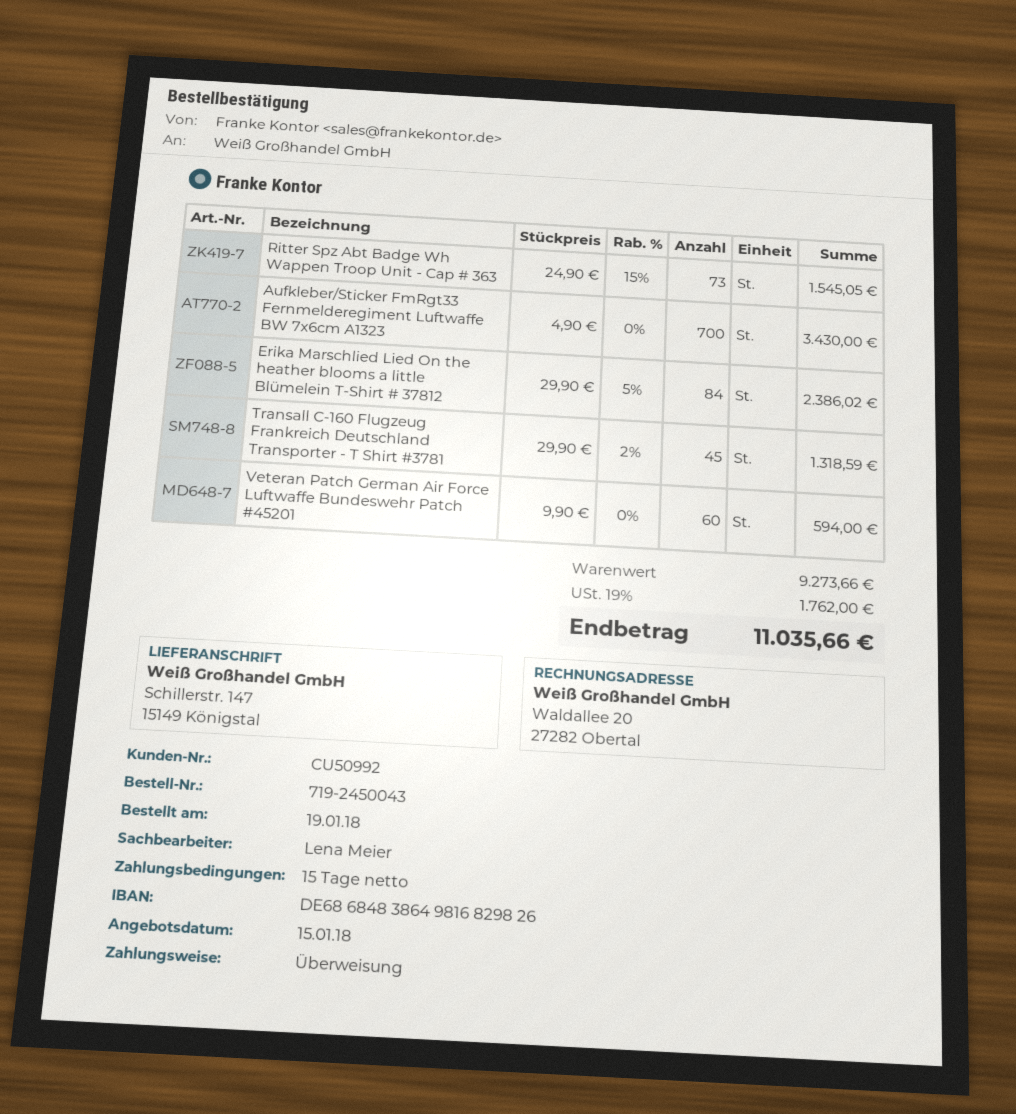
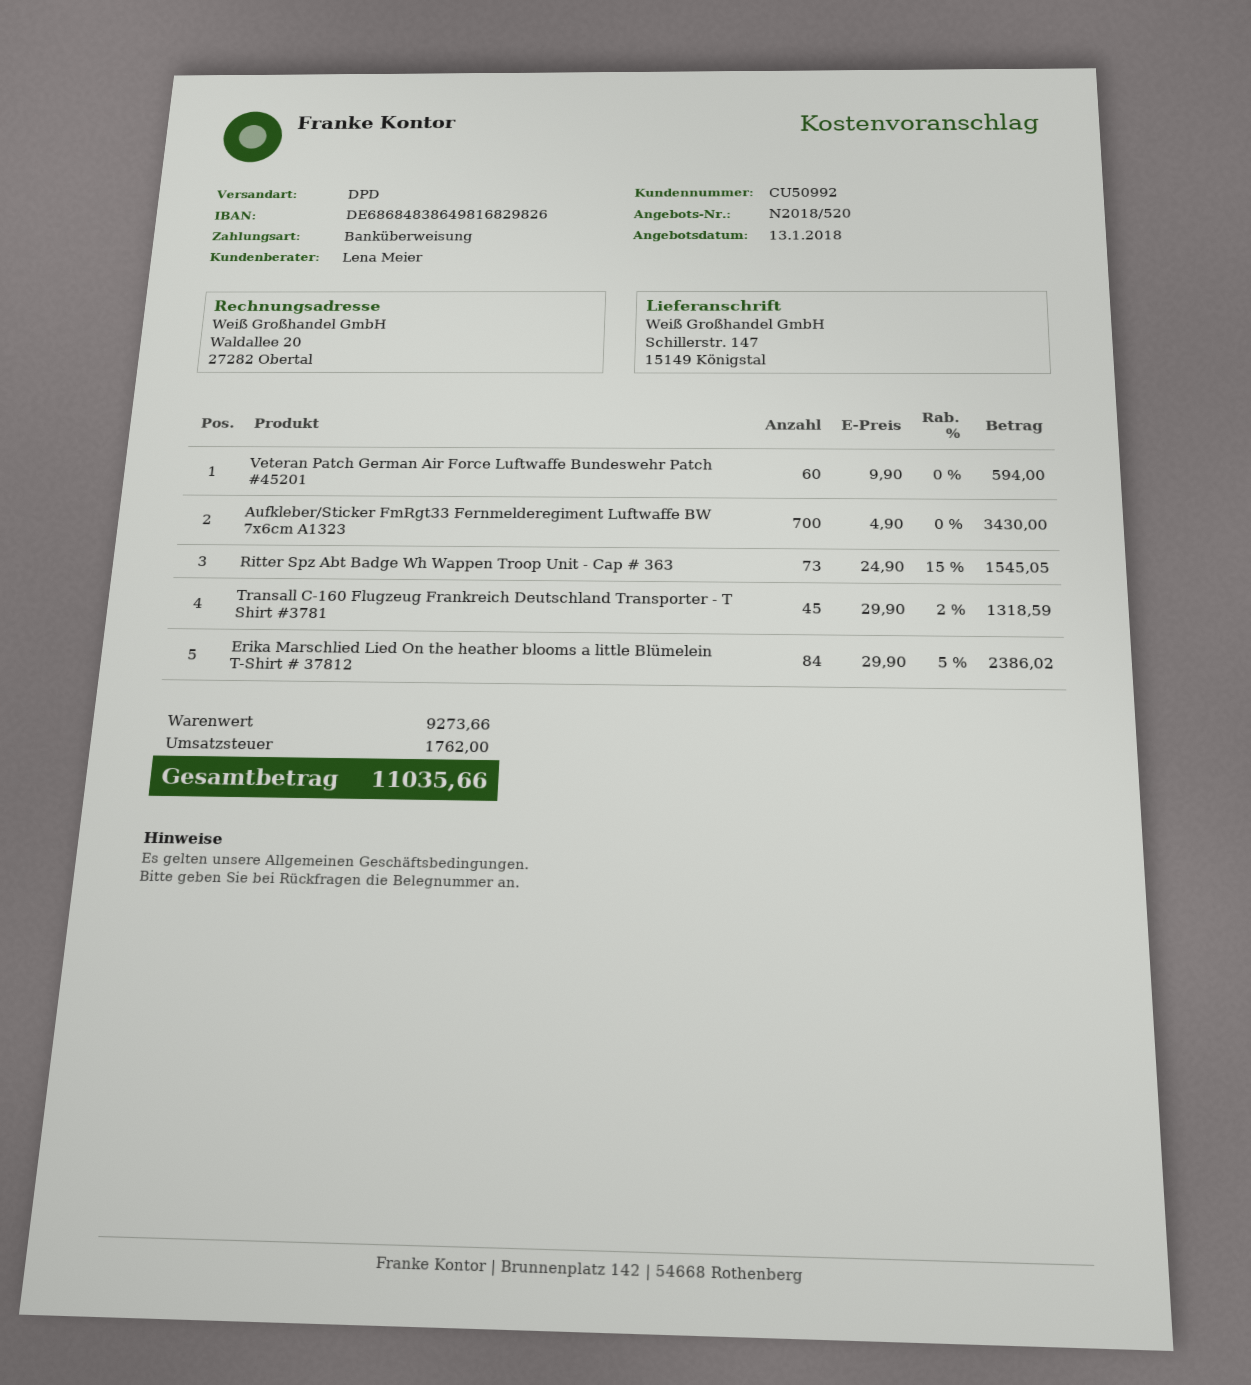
quote date: 2018-01-15 -> 2018-01-13

